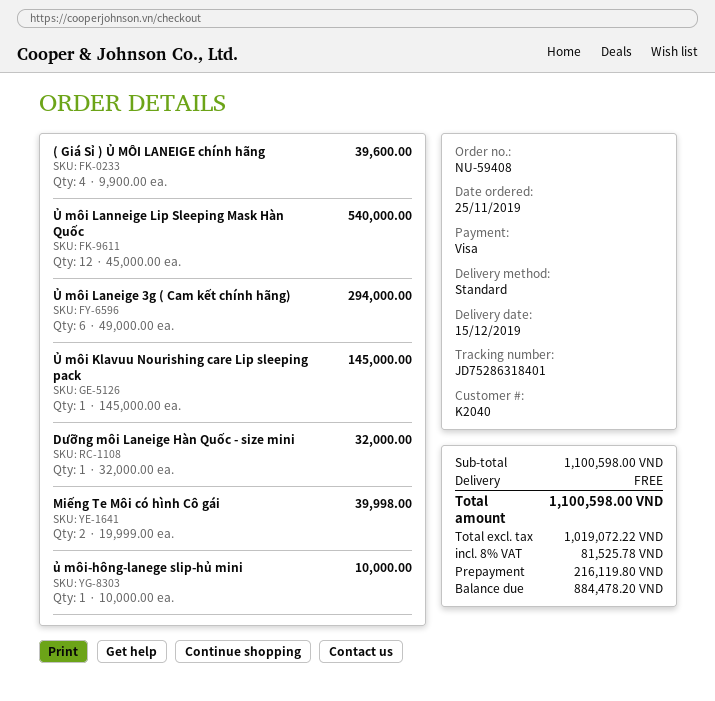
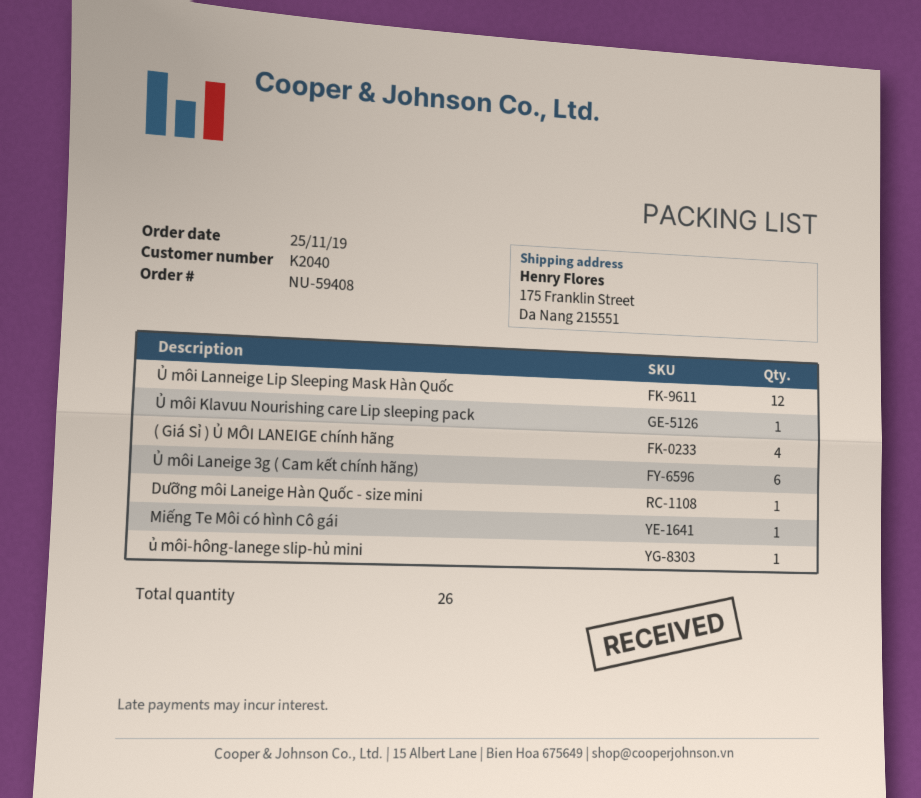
Miếng Te Môi có hình Cô gái: 2 -> 1

